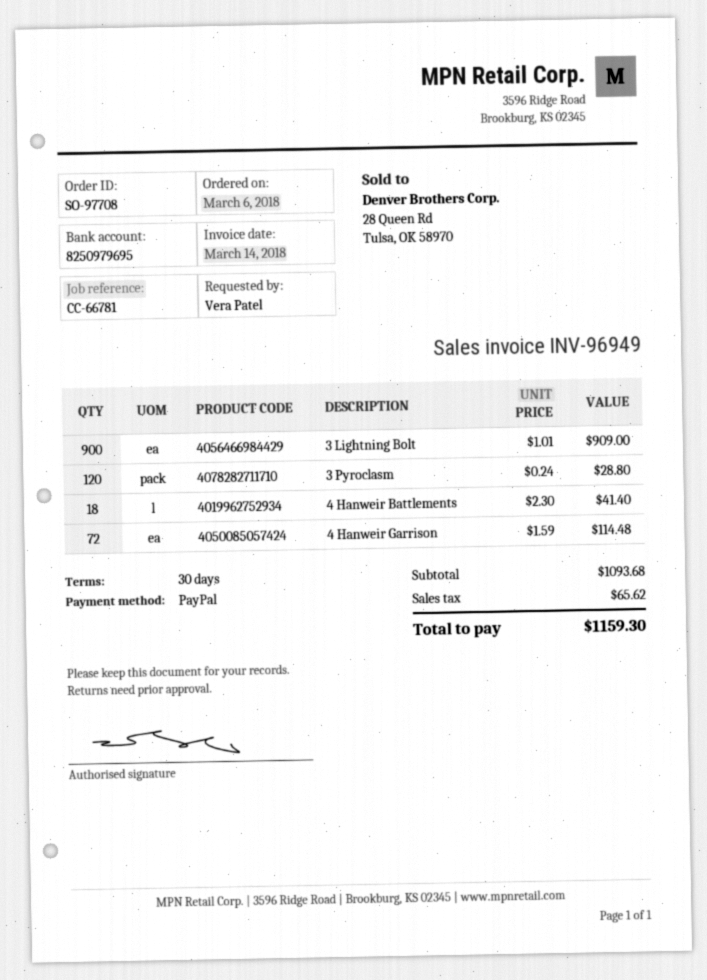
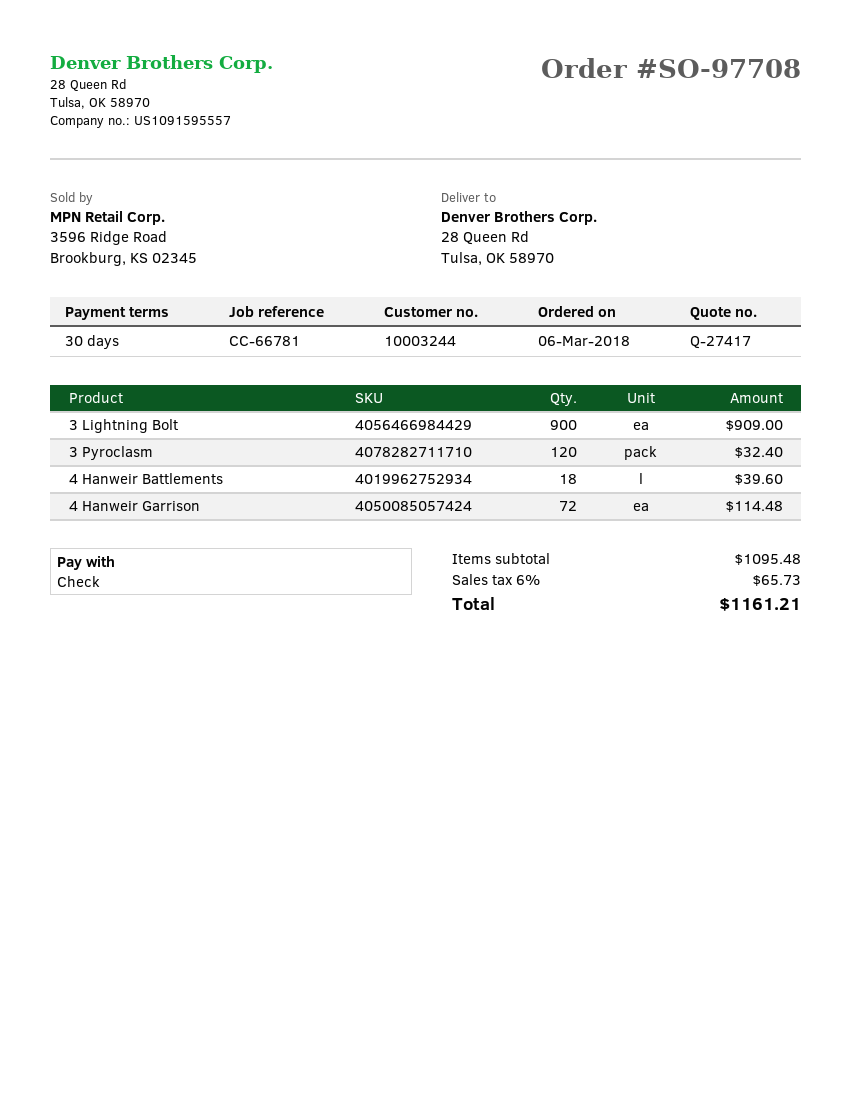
payment method: PayPal -> cheque
3 Pyroclasm: 120 for 28.80 -> 120 for 32.40
4 Hanweir Battlements: 18 for 41.40 -> 18 for 39.60
subtotal: 1093.68 -> 1095.48
tax: 65.62 -> 65.73
total: 1159.30 -> 1161.21

